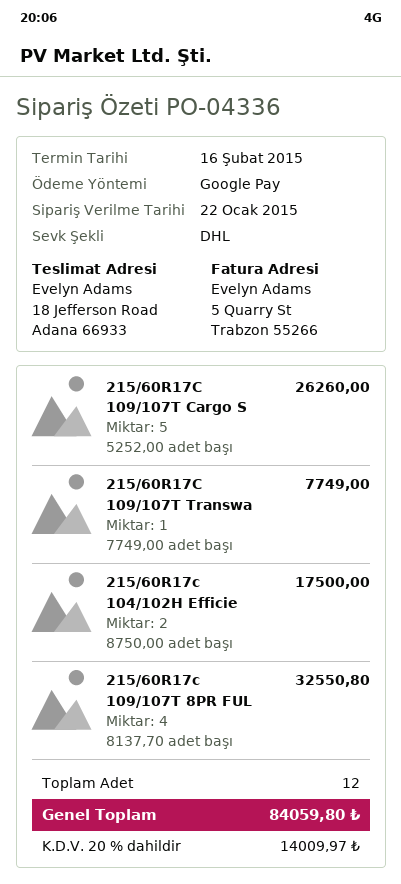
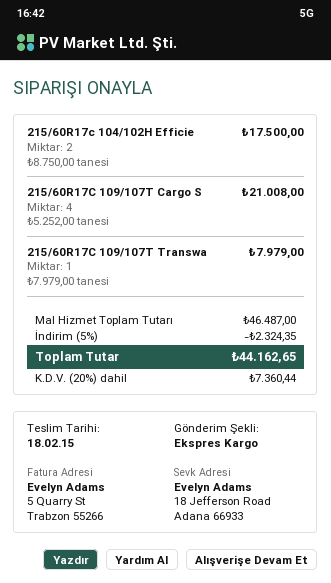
delivery date: 2015-02-16 -> 2015-02-18
shipping method: DHL -> express
215/60R17C 109/107T Cargo S: 5 x 5252.00 = 26260.00 -> 4 x 5252.00 = 21008.00
215/60R17C 109/107T Transwa: 1 x 7749.00 = 7749.00 -> 1 x 7979.00 = 7979.00
215/60R17c 109/107T 8PR FUL: 4 x 8137.70 = 32550.80 -> none
discount: none -> 5% = 2324.35
tax: 20% = 14009.97 -> 20% = 7360.44
total: 84059.80 -> 44162.65

